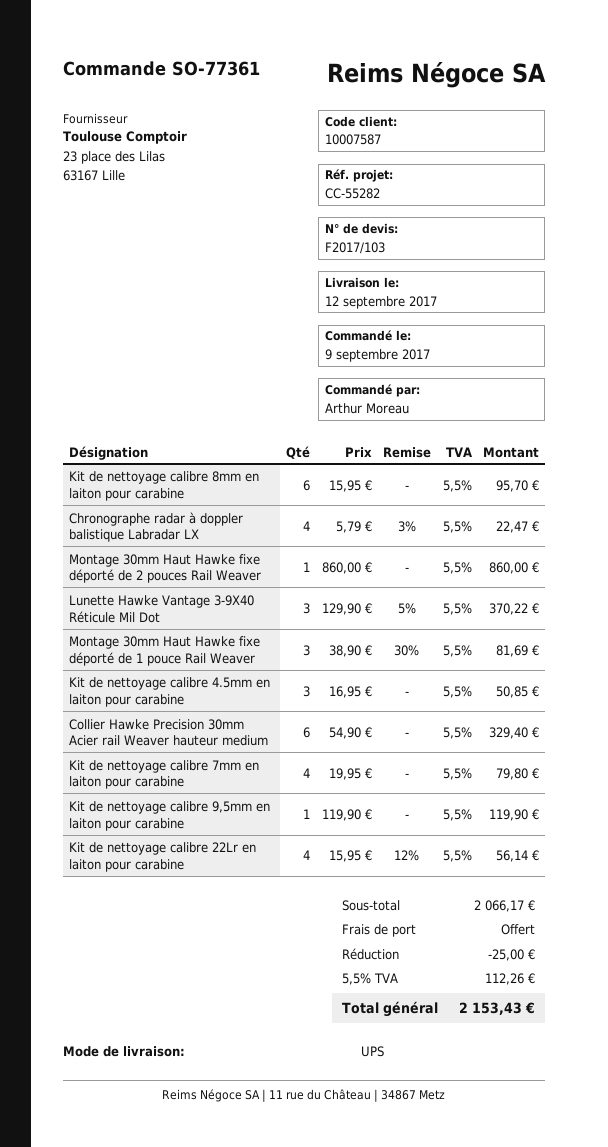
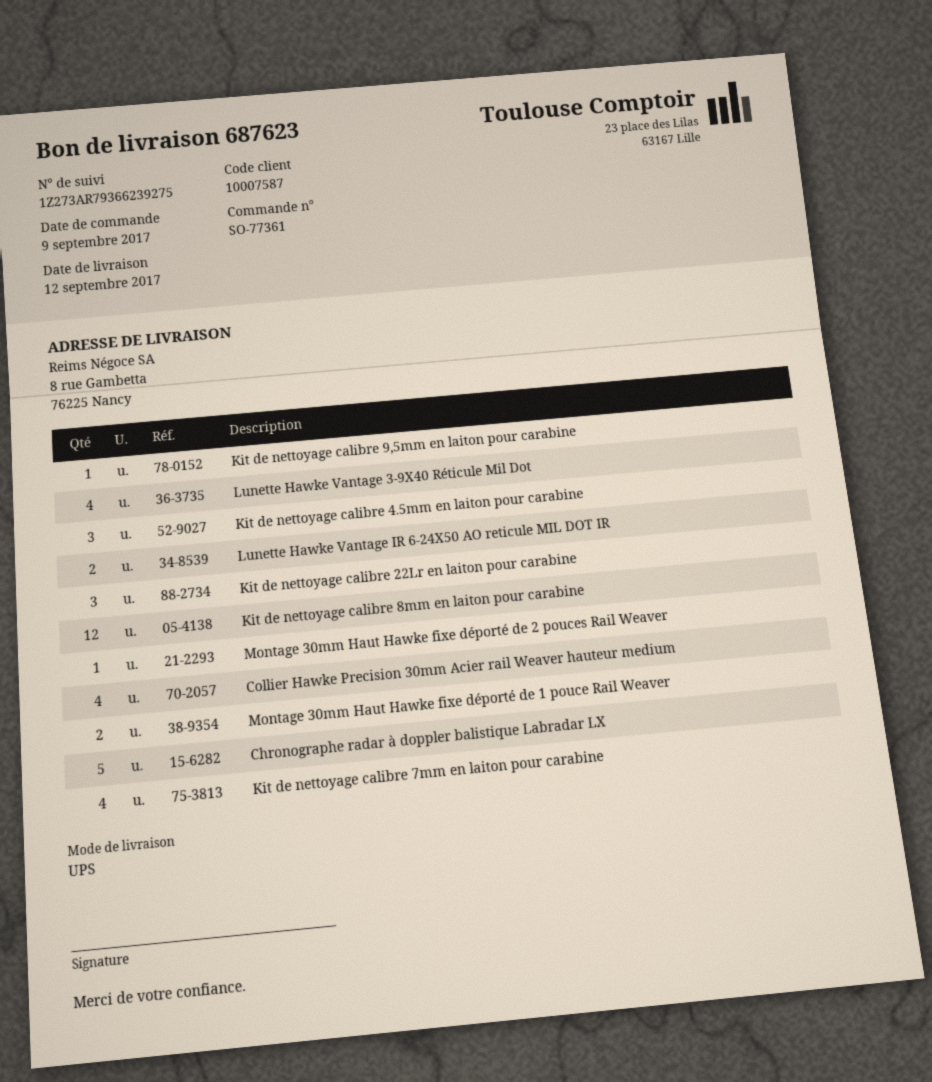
Kit de nettoyage calibre 8mm en laiton pour carabine: 6 -> 12
Chronographe radar à doppler balistique Labradar LX: 4 -> 5
Lunette Hawke Vantage 3-9X40 Réticule Mil Dot: 3 -> 4
Montage 30mm Haut Hawke fixe déporté de 1 pouce Rail Weaver: 3 -> 2
Collier Hawke Precision 30mm Acier rail Weaver hauteur medium: 6 -> 4
Kit de nettoyage calibre 22Lr en laiton pour carabine: 4 -> 3
Lunette Hawke Vantage IR 6-24X50 AO reticule MIL DOT IR: none -> 2

